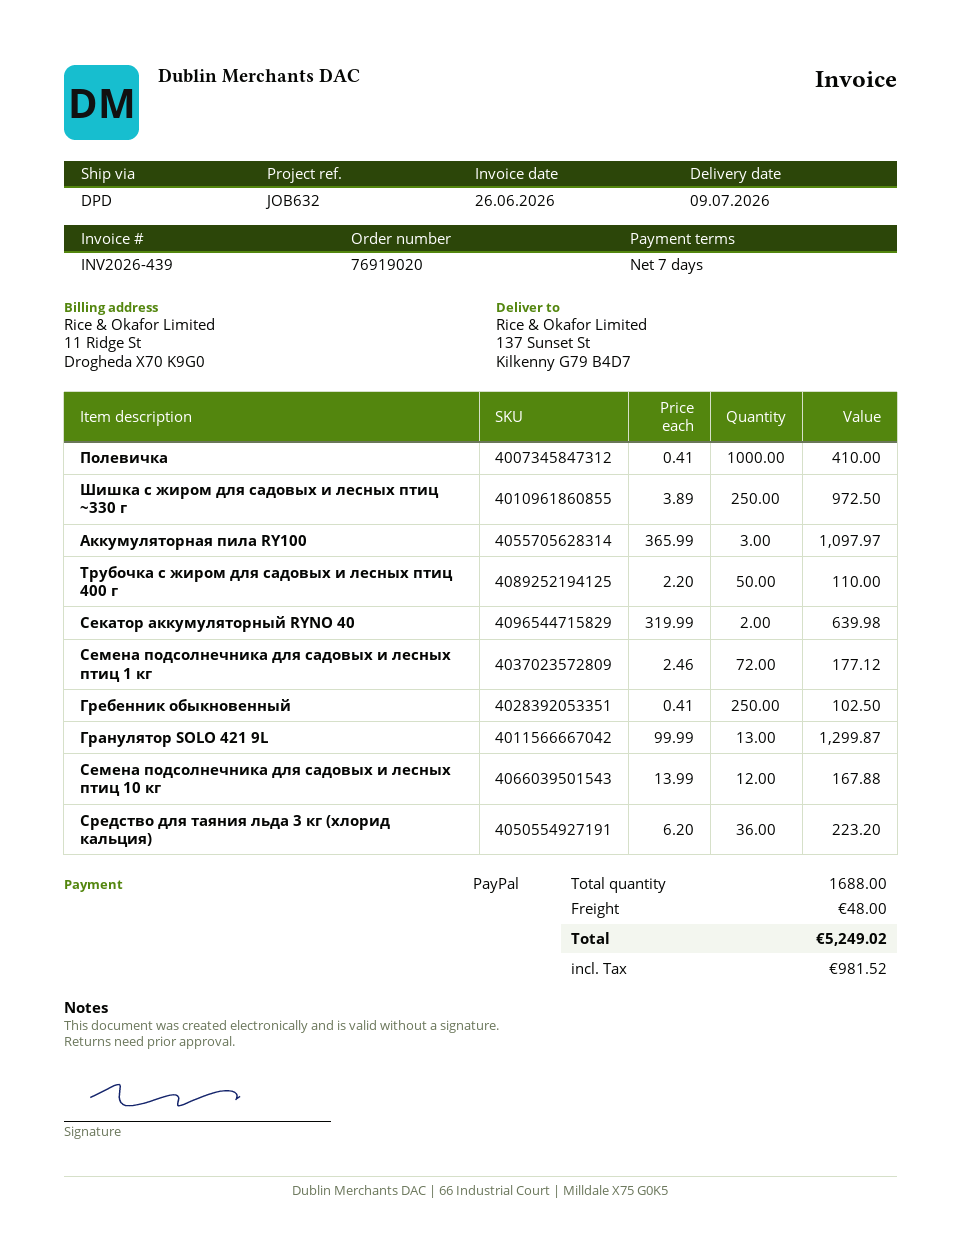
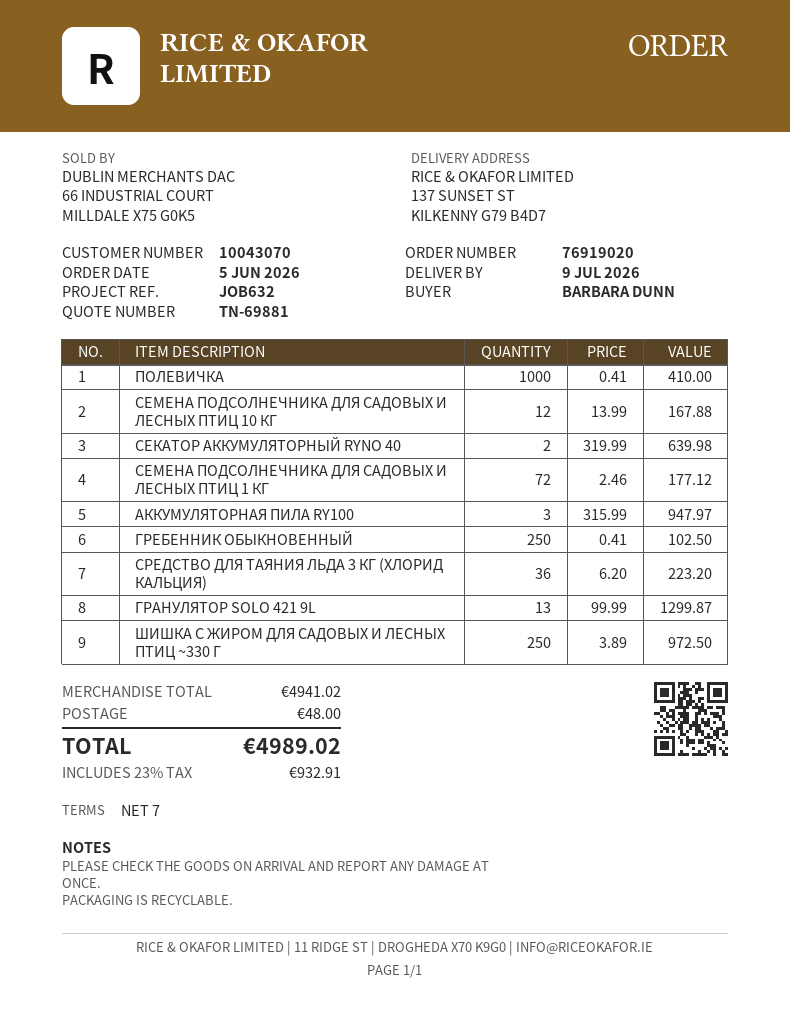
Аккумуляторная пила RY100: 3 x 365.99 = 1097.97 -> 3 x 315.99 = 947.97
Трубочка с жиром для садовых и лесных птиц 400 г: 50 x 2.20 = 110.00 -> none
tax: 981.52 -> 932.91
total: 5249.02 -> 4989.02

